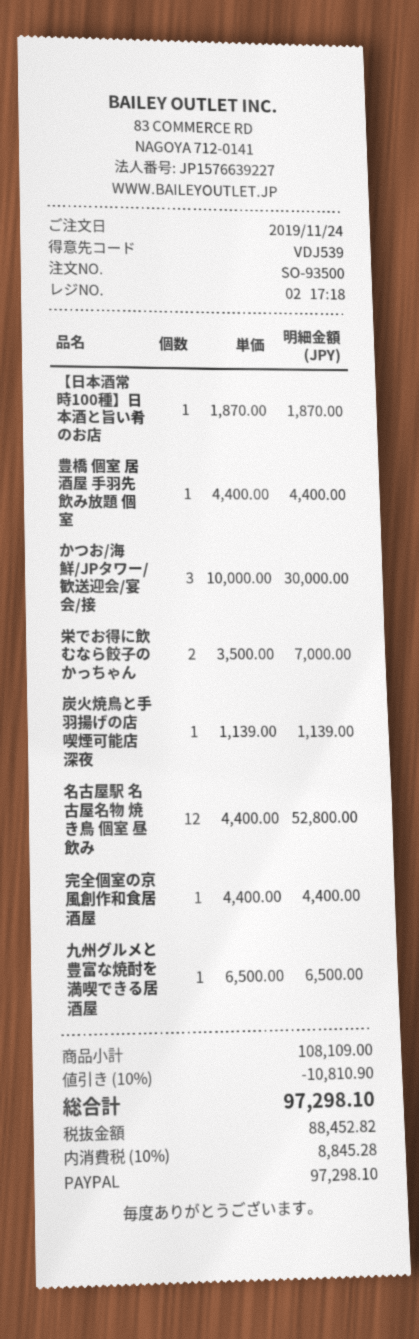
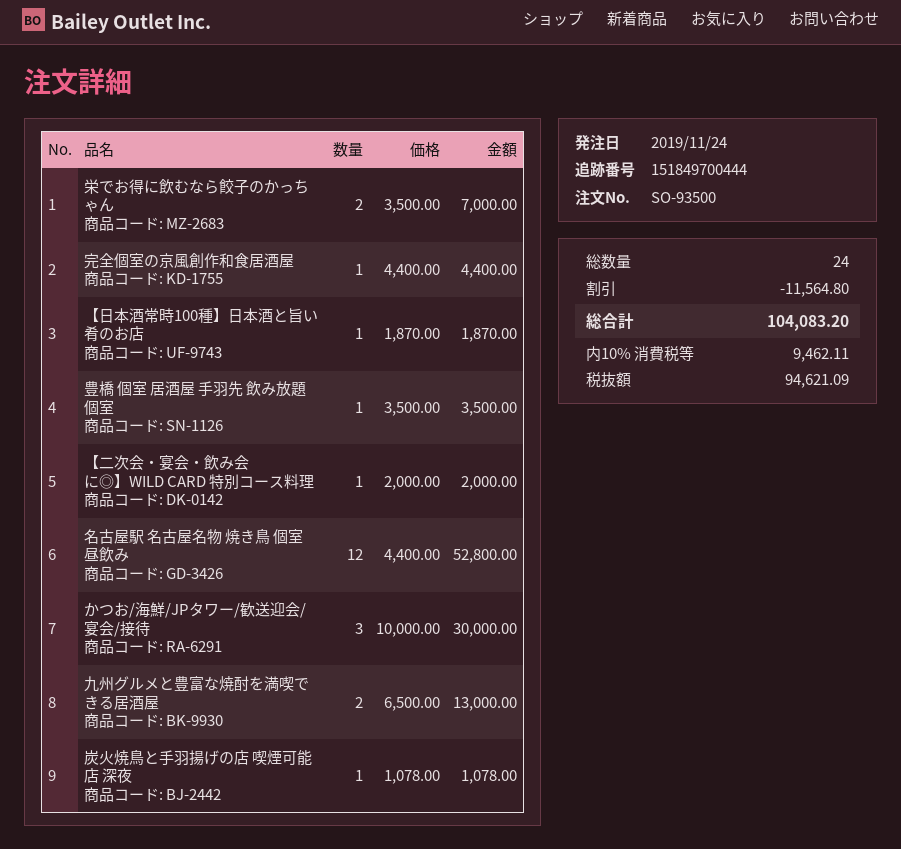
豊橋 個室 居酒屋 手羽先 飲み放題 個室: 1 x 4400.00 = 4400.00 -> 1 x 3500.00 = 3500.00
炭火焼鳥と手羽揚げの店 喫煙可能店 深夜: 1 x 1139.00 = 1139.00 -> 1 x 1078.00 = 1078.00
九州グルメと豊富な焼酎を満喫できる居酒屋: 1 x 6500.00 = 6500.00 -> 2 x 6500.00 = 13000.00
【二次会・宴会・飲み会に◎】WILD CARD 特別コース料理: none -> 1 x 2000.00 = 2000.00
discount: 10810.90 -> 11564.80
net: 88452.82 -> 94621.09
tax: 10% = 8845.28 -> 10% = 9462.11
total: 97298.10 -> 104083.20

